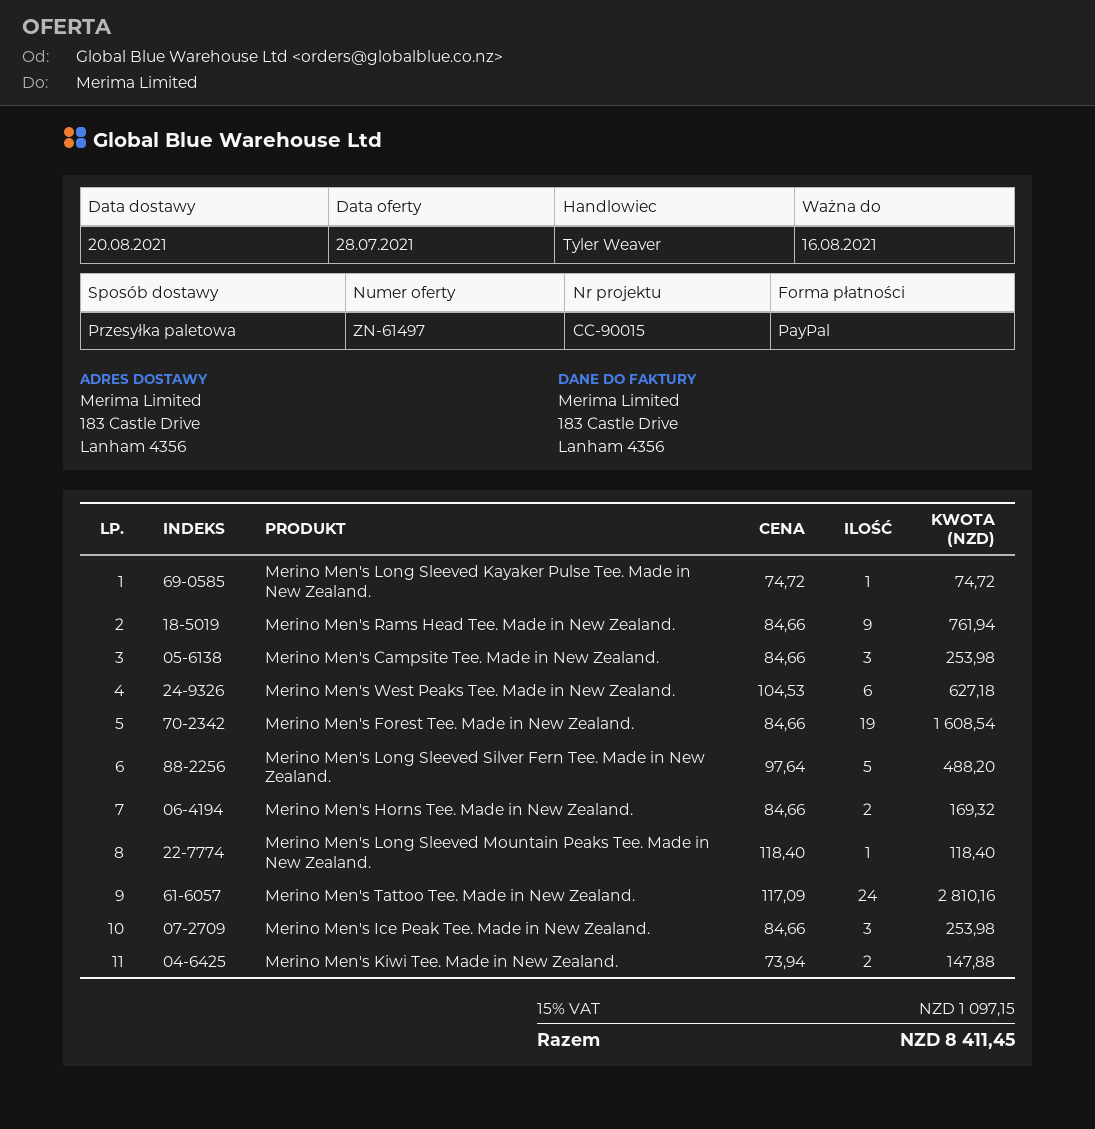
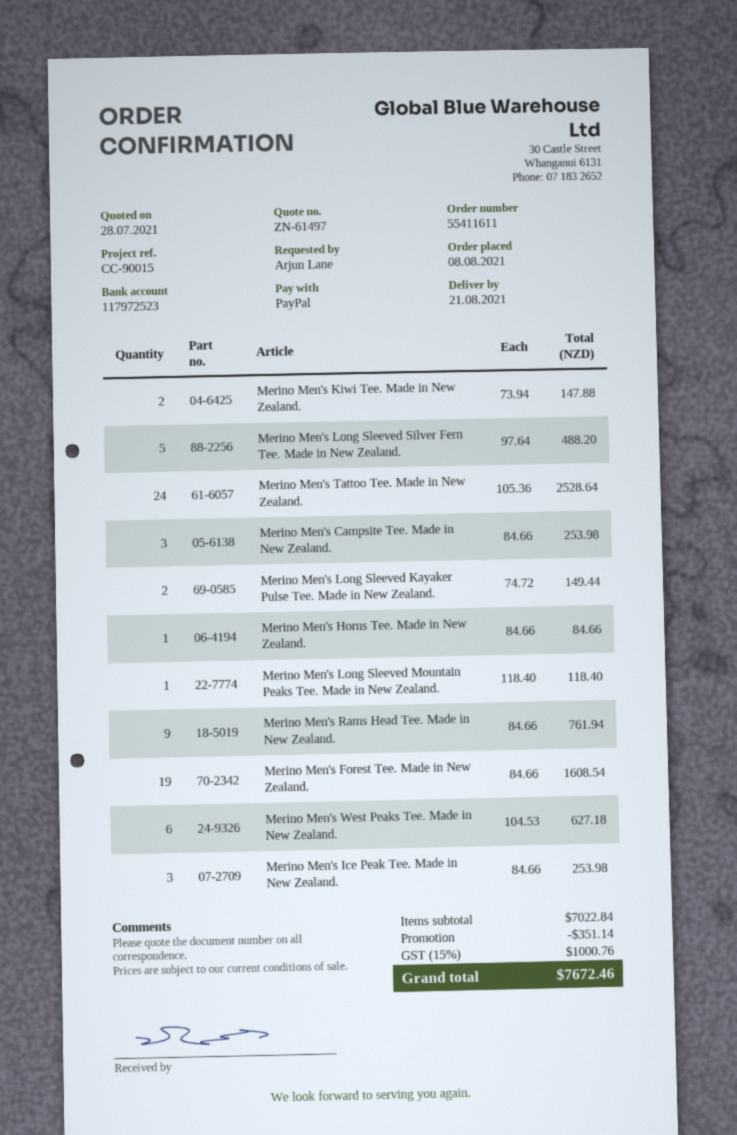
delivery date: 2021-08-20 -> 2021-08-21
Merino Men's Long Sleeved Kayaker Pulse Tee. Made in New Zealand.: 1 x 74.72 = 74.72 -> 2 x 74.72 = 149.44
Merino Men's Horns Tee. Made in New Zealand.: 2 x 84.66 = 169.32 -> 1 x 84.66 = 84.66
Merino Men's Tattoo Tee. Made in New Zealand.: 24 x 117.09 = 2810.16 -> 24 x 105.36 = 2528.64
discount: none -> 351.14
tax: 15% = 1097.15 -> 15% = 1000.76
total: 8411.45 -> 7672.46

